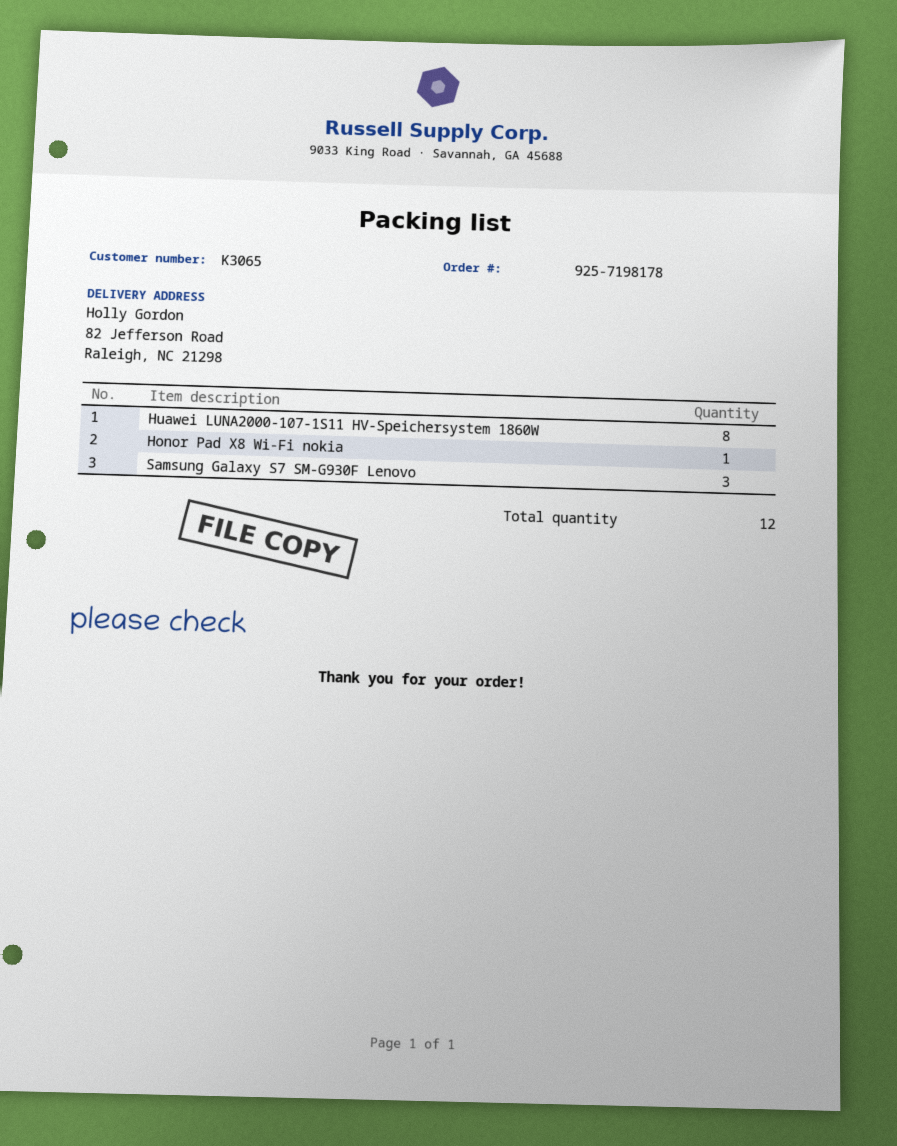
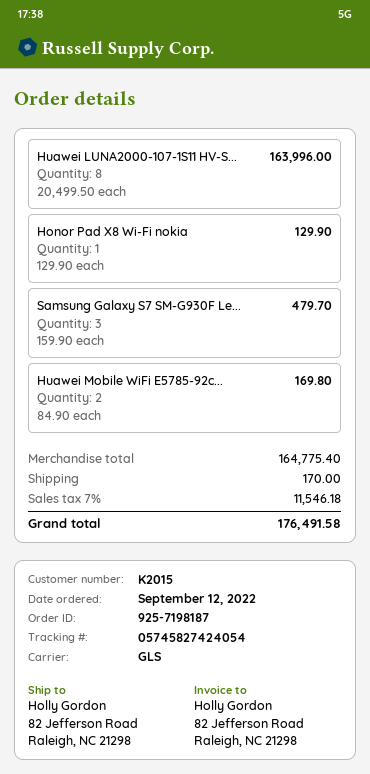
order number: 925-7198178 -> 925-7198187
customer number: K3065 -> K2015
Huawei Mobile WiFi E5785-92c...: none -> 2

